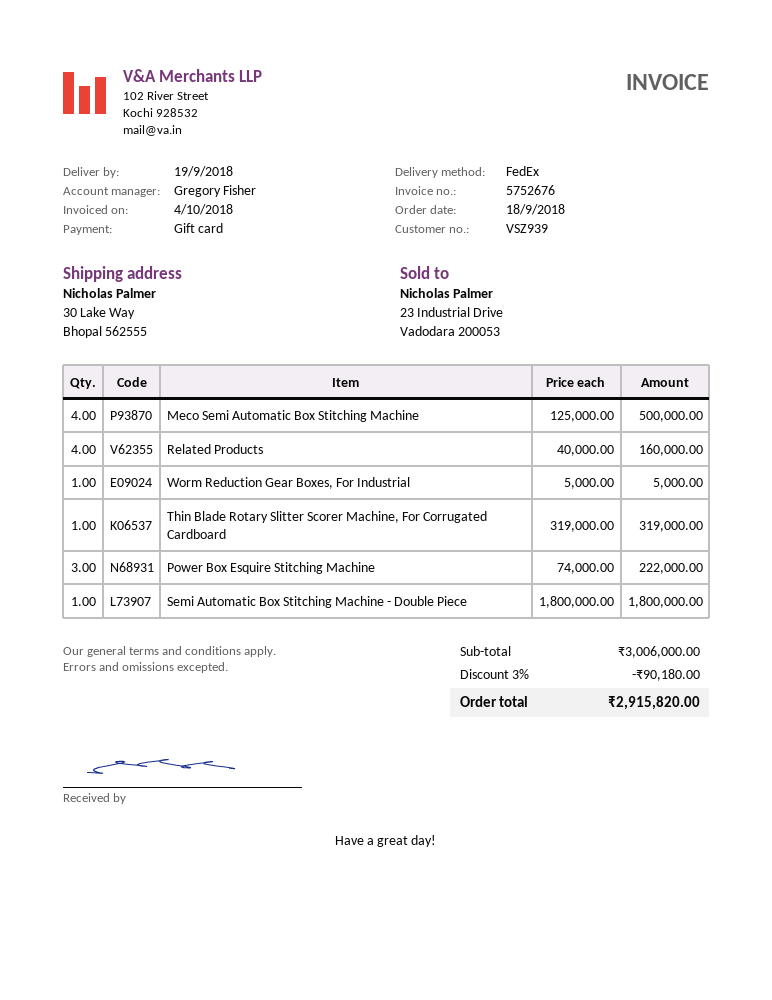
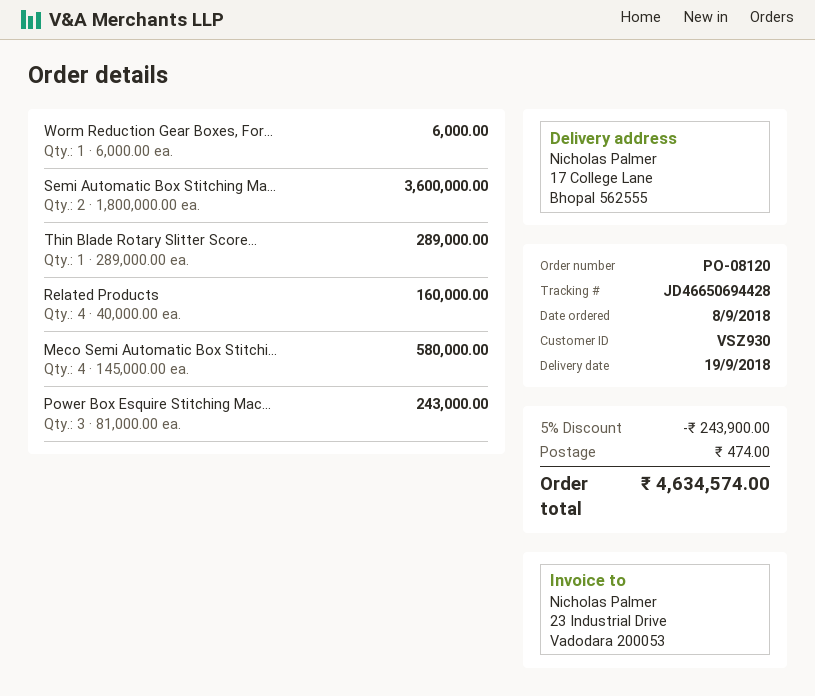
order date: 2018-09-18 -> 2018-09-08
customer number: VSZ939 -> VSZ930
ship to: 30 Lake Way, Bhopal 562555 -> 17 College Lane, Bhopal 562555
Meco Semi Automatic Box Stitching Machine: 4 x 125000.00 = 500000.00 -> 4 x 145000.00 = 580000.00
Worm Reduction Gear Boxes, For Industrial: 1 x 5000.00 = 5000.00 -> 1 x 6000.00 = 6000.00
Thin Blade Rotary Slitter Scorer Machine, For Corrugated Cardboard: 1 x 319000.00 = 319000.00 -> 1 x 289000.00 = 289000.00
Power Box Esquire Stitching Machine: 3 x 74000.00 = 222000.00 -> 3 x 81000.00 = 243000.00
Semi Automatic Box Stitching Machine - Double Piece: 1 x 1800000.00 = 1800000.00 -> 2 x 1800000.00 = 3600000.00
discount: 3% = 90180.00 -> 5% = 243900.00
shipping: none -> 474.00
total: 2915820.00 -> 4634574.00

